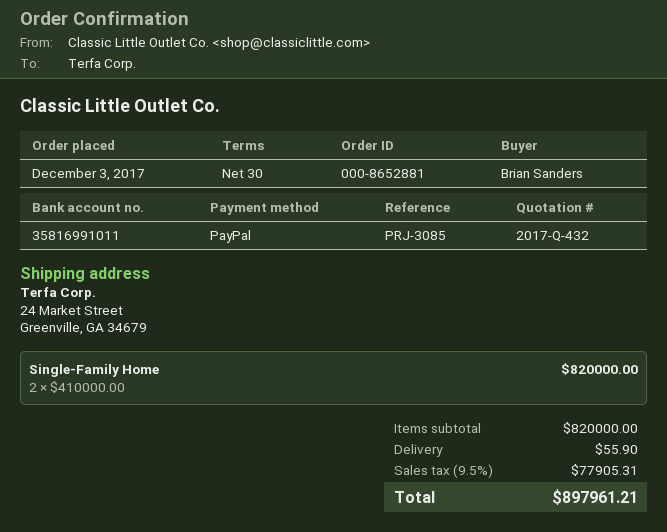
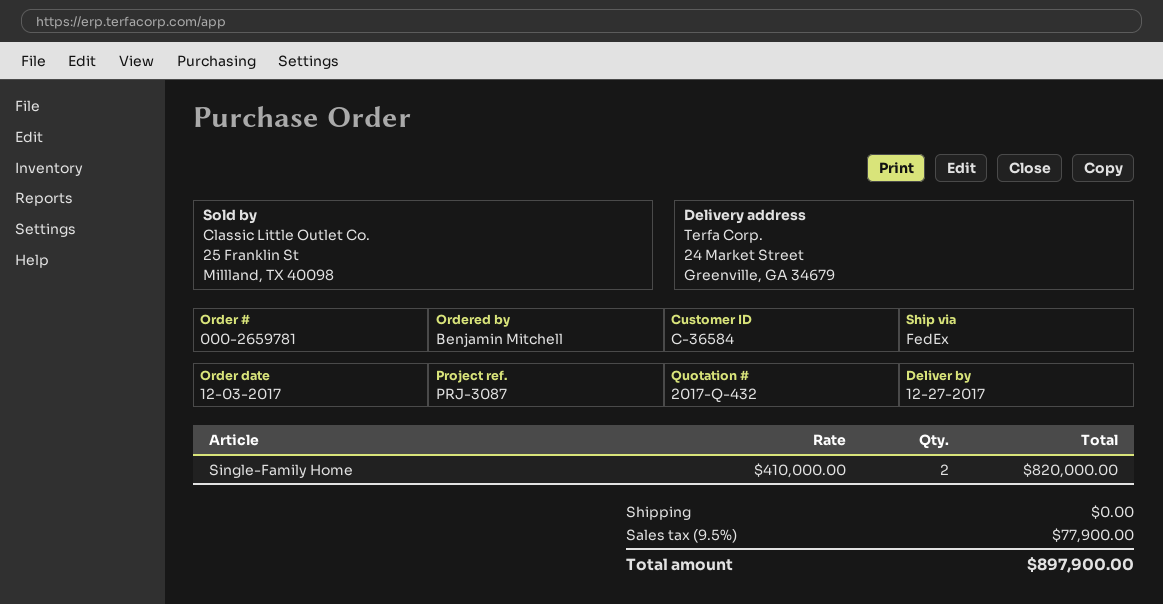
order number: 000-8652881 -> 000-2659781
reference: PRJ-3085 -> PRJ-3087
ordered by: Brian Sanders -> Benjamin Mitchell
shipping: 55.90 -> 0.00
tax: 9.5% = 77905.31 -> 9.5% = 77900.00
total: 897961.21 -> 897900.00

